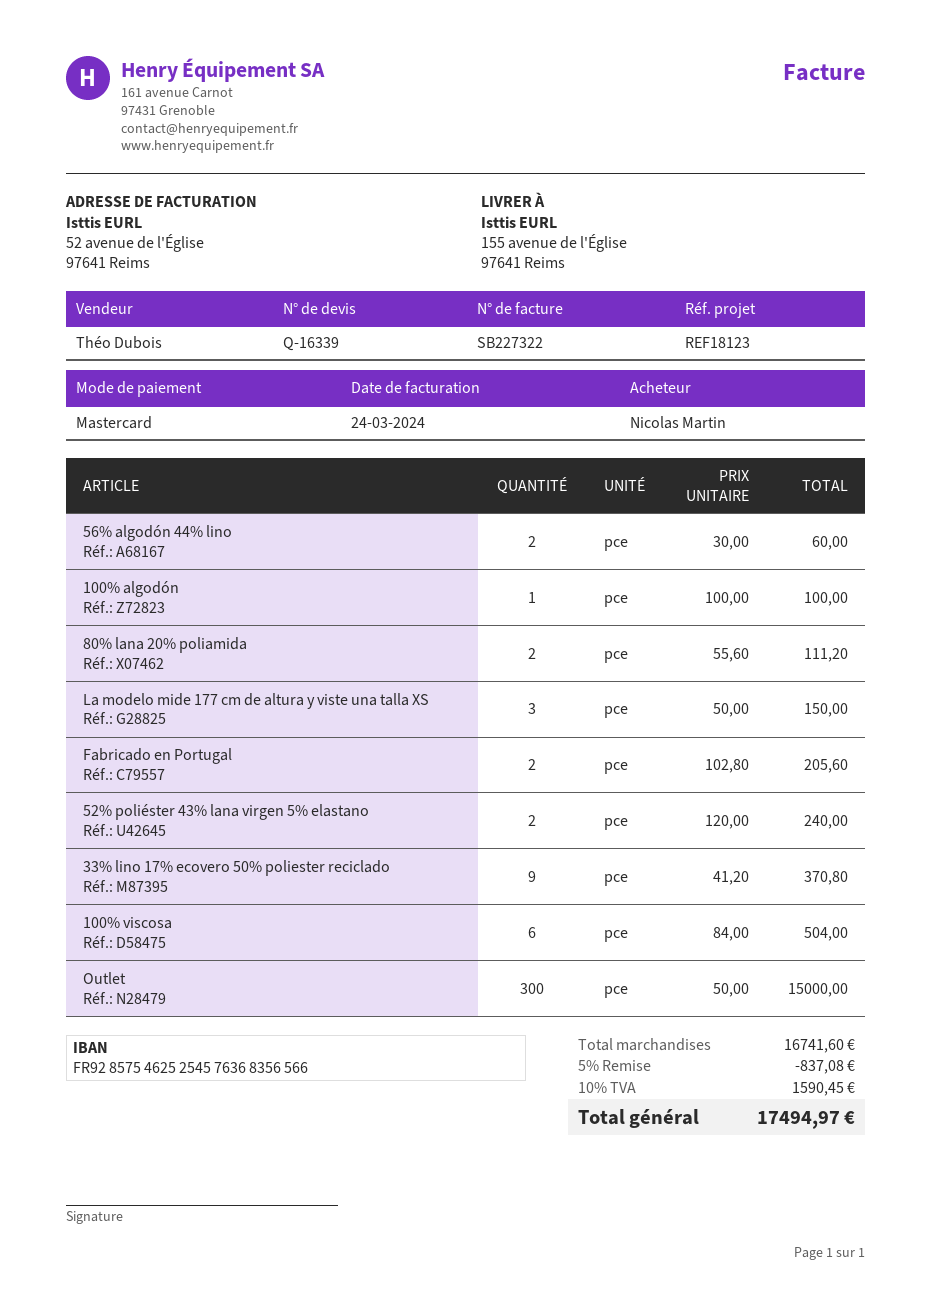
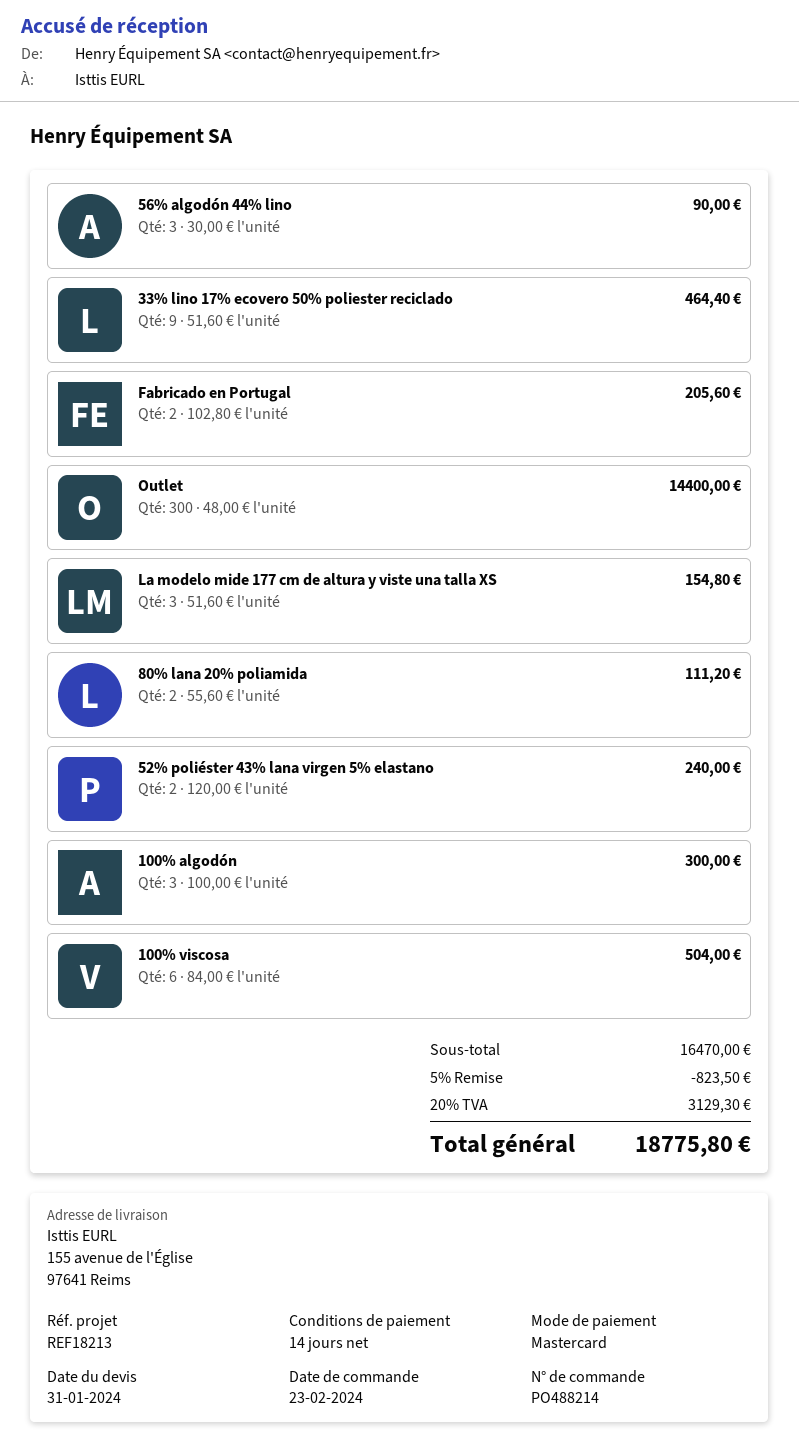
reference: REF18123 -> REF18213
56% algodón 44% lino: 2 x 30.00 = 60.00 -> 3 x 30.00 = 90.00
100% algodón: 1 x 100.00 = 100.00 -> 3 x 100.00 = 300.00
La modelo mide 177 cm de altura y viste una talla XS: 3 x 50.00 = 150.00 -> 3 x 51.60 = 154.80
33% lino 17% ecovero 50% poliester reciclado: 9 x 41.20 = 370.80 -> 9 x 51.60 = 464.40
Outlet: 300 x 50.00 = 15000.00 -> 300 x 48.00 = 14400.00
subtotal: 16741.60 -> 16470.00
discount: 5% = 837.08 -> 5% = 823.50
tax: 10% = 1590.45 -> 20% = 3129.30
total: 17494.97 -> 18775.80

